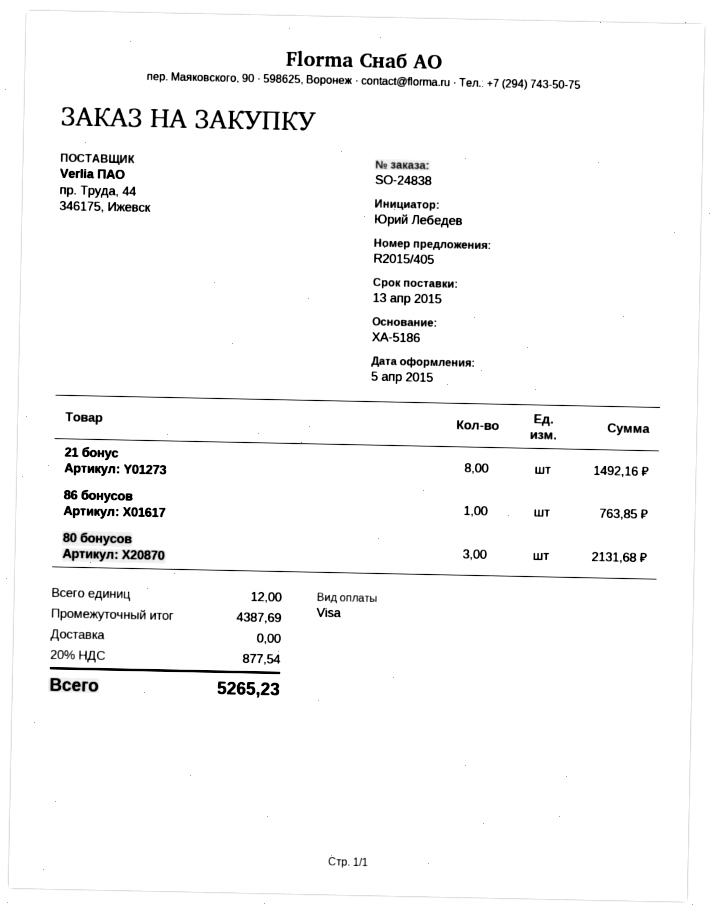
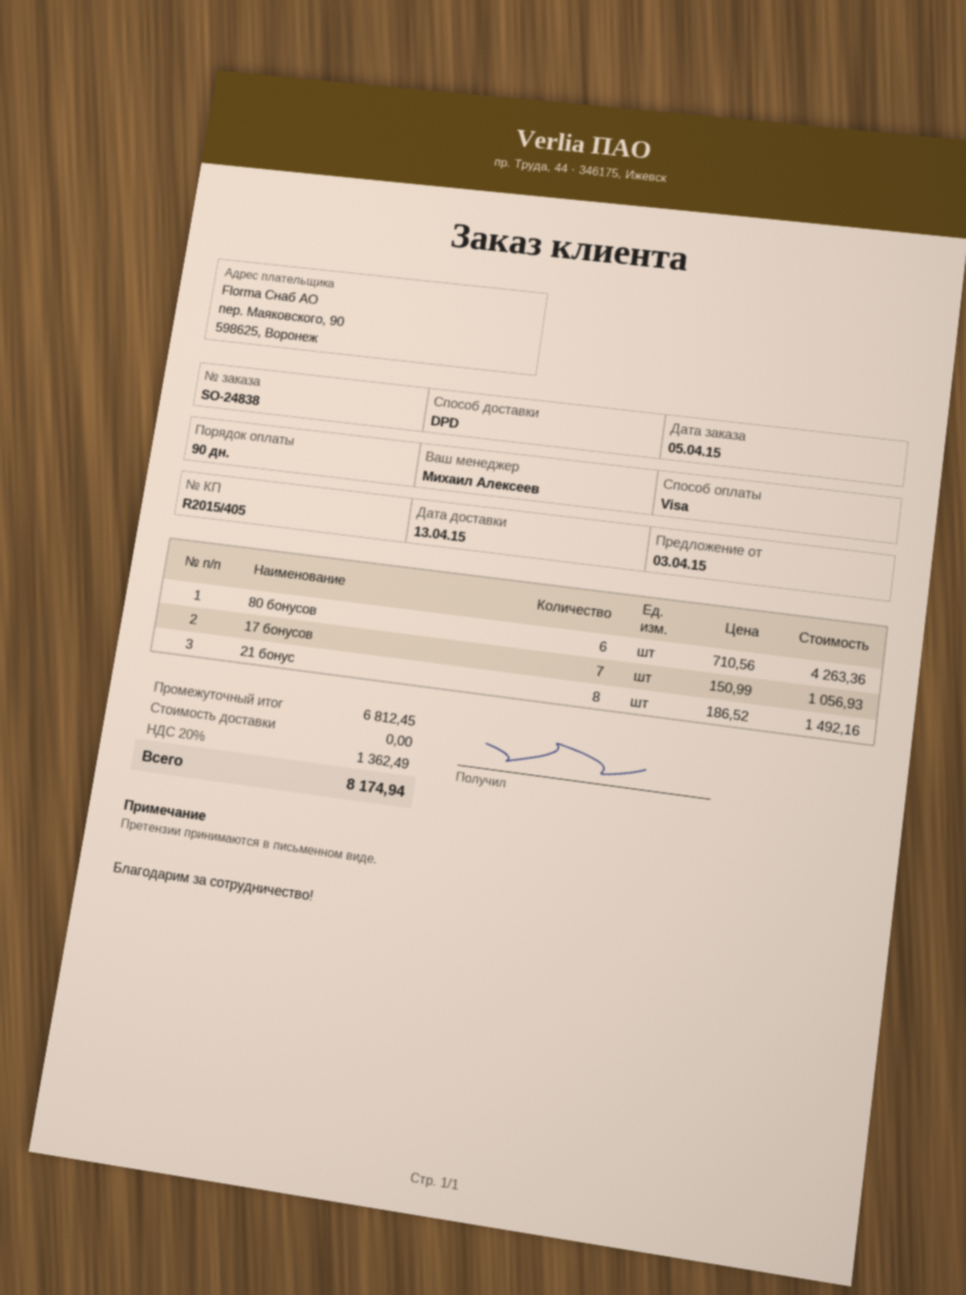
86 бонусов: 1 for 763.85 -> none
80 бонусов: 3 for 2131.68 -> 6 for 4263.36
17 бонусов: none -> 7 for 1056.93
subtotal: 4387.69 -> 6812.45
tax: 20% = 877.54 -> 20% = 1362.49
total: 5265.23 -> 8174.94

